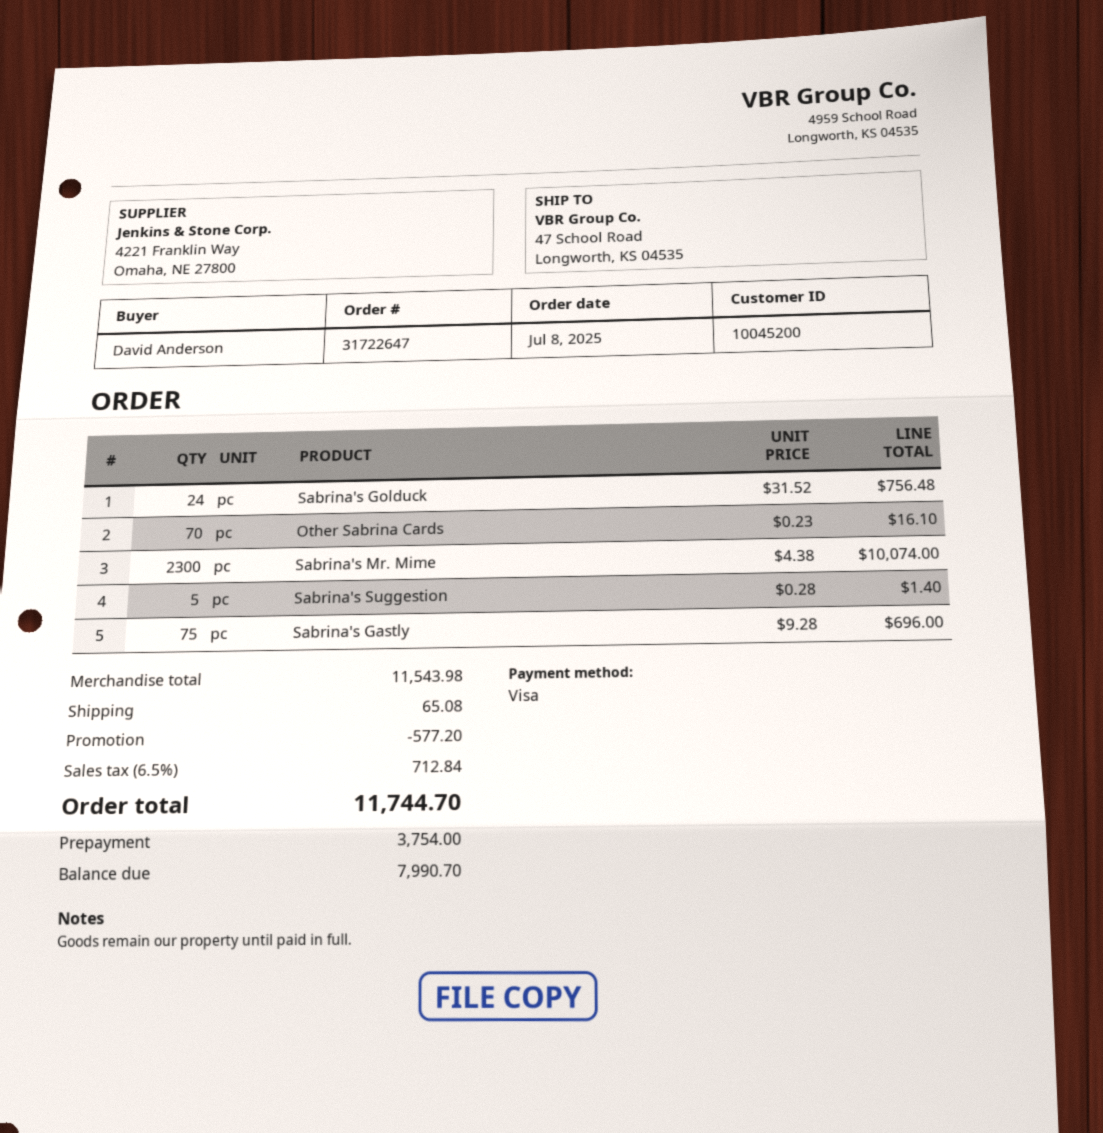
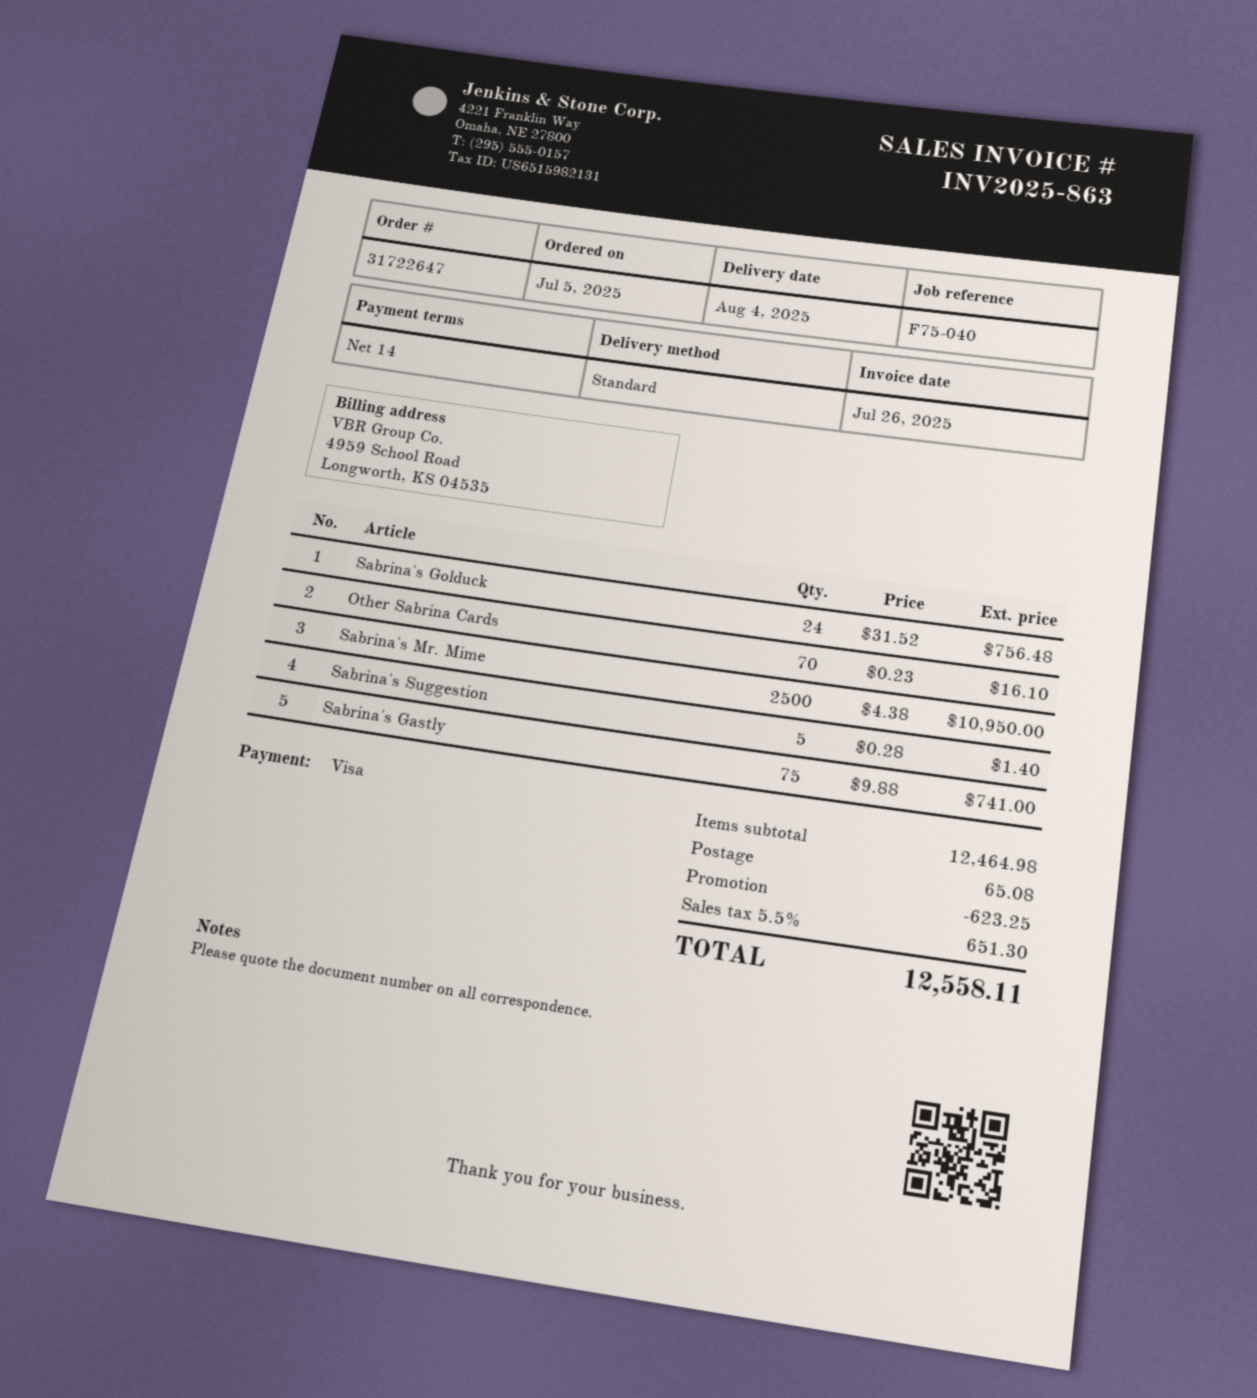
order date: 2025-07-08 -> 2025-07-05
Sabrina's Mr. Mime: 2300 x 4.38 = 10074.00 -> 2500 x 4.38 = 10950.00
Sabrina's Gastly: 75 x 9.28 = 696.00 -> 75 x 9.88 = 741.00
subtotal: 11543.98 -> 12464.98
discount: 577.20 -> 623.25
tax: 6.5% = 712.84 -> 5.5% = 651.30
total: 11744.70 -> 12558.11

